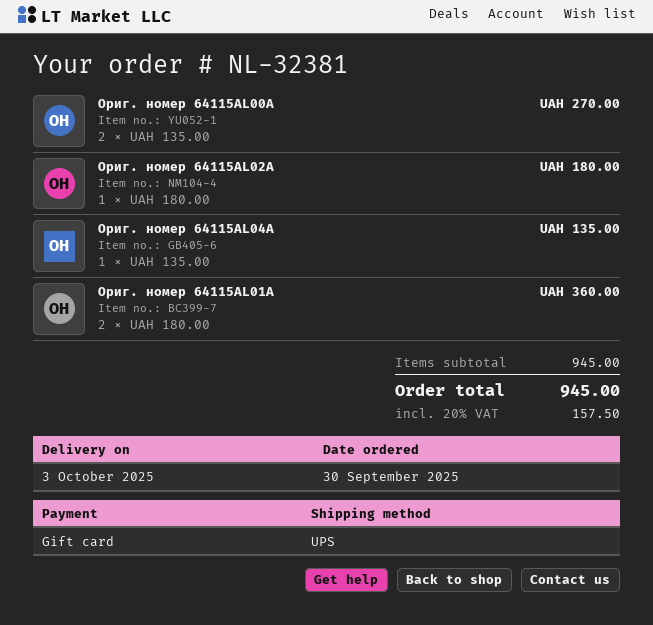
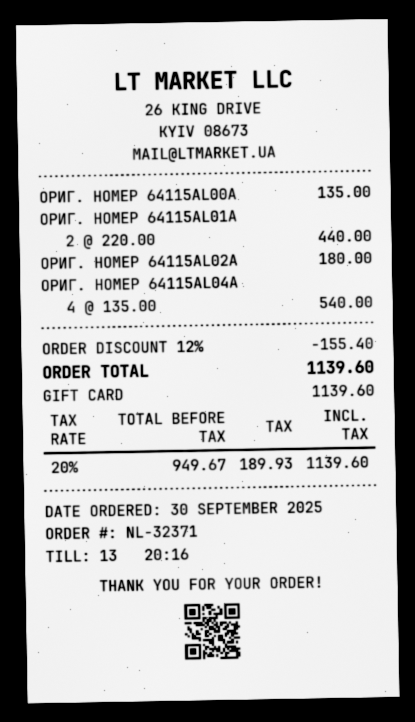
order number: NL-32381 -> NL-32371
Ориг. номер 64115AL00A: 2 x 135.00 = 270.00 -> 1 x 135.00 = 135.00
Ориг. номер 64115AL04A: 1 x 135.00 = 135.00 -> 4 x 135.00 = 540.00
Ориг. номер 64115AL01A: 2 x 180.00 = 360.00 -> 2 x 220.00 = 440.00
discount: none -> 12% = 155.40
tax: 20% = 157.50 -> 20% = 189.93
total: 945.00 -> 1139.60

